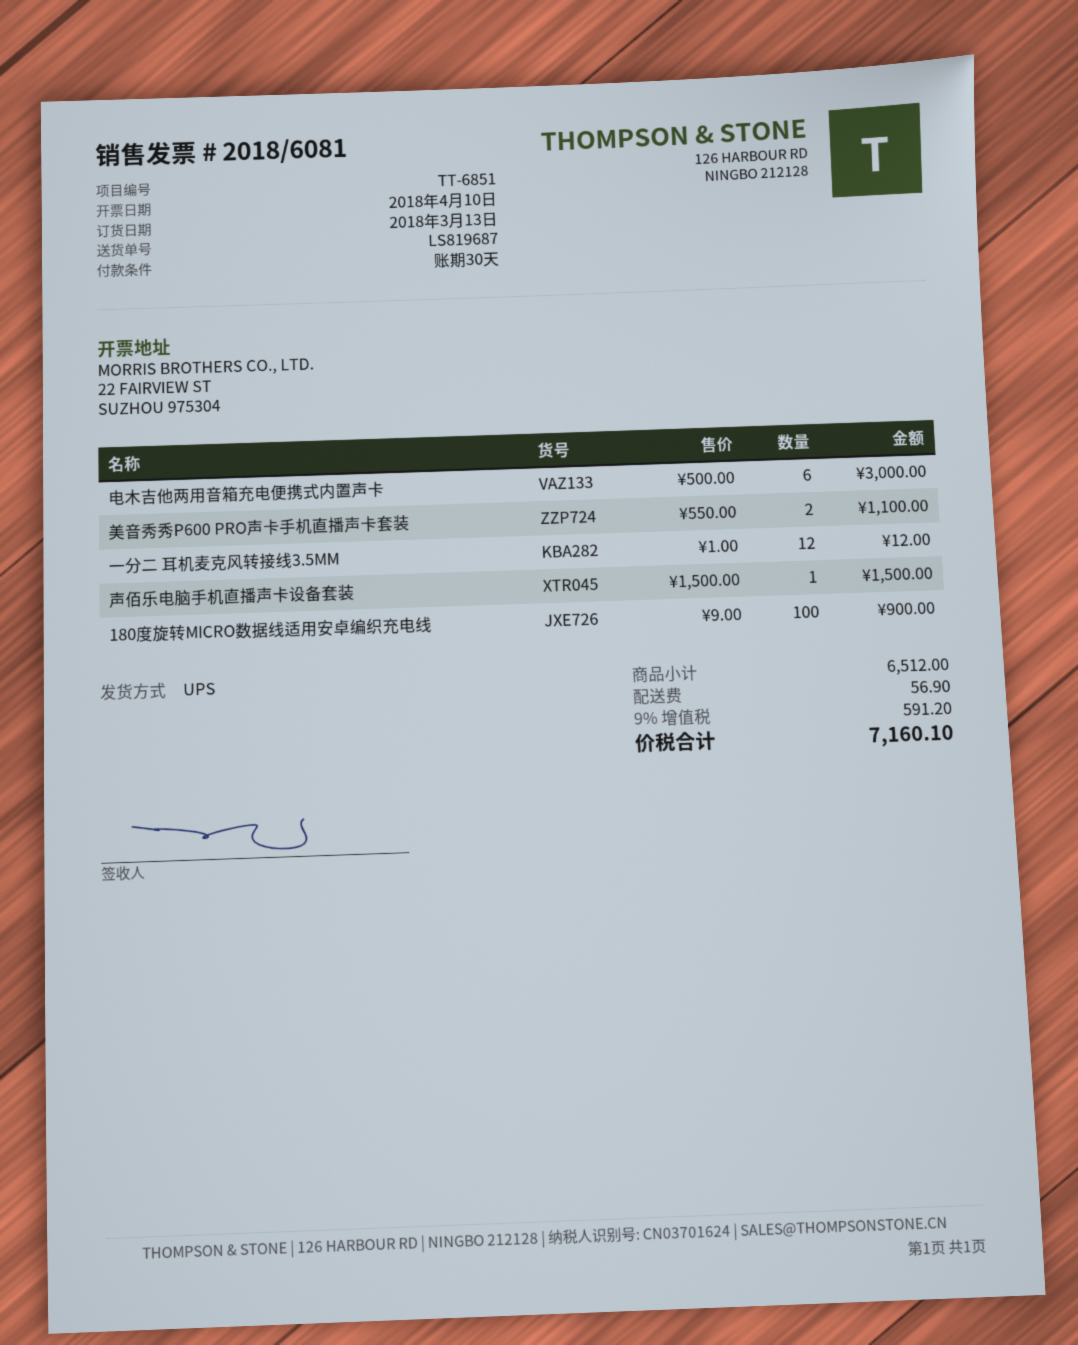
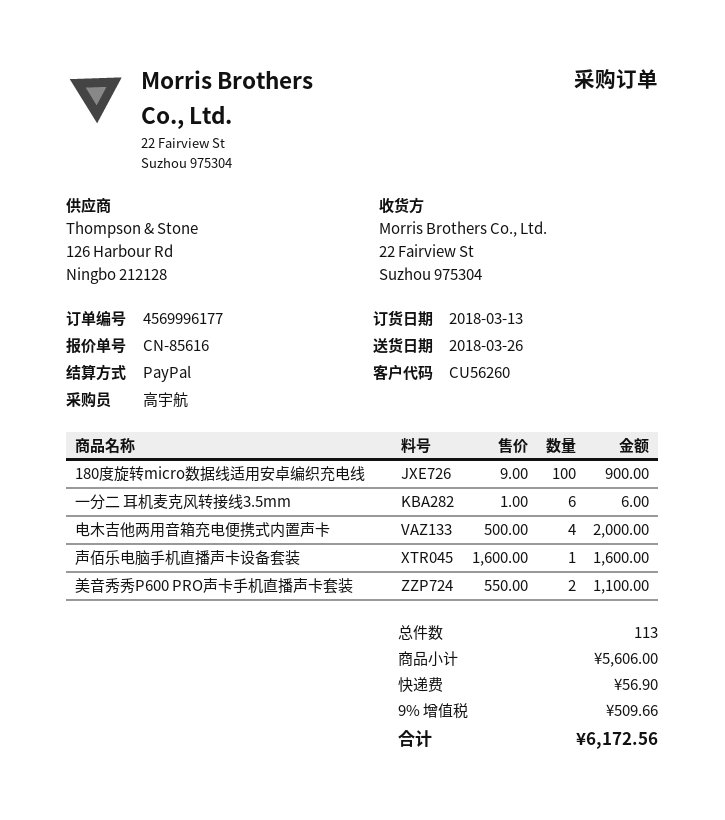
电木吉他两用音箱充电便携式内置声卡: 6 x 500.00 = 3000.00 -> 4 x 500.00 = 2000.00
一分二 耳机麦克风转接线3.5MM: 12 x 1.00 = 12.00 -> 6 x 1.00 = 6.00
声佰乐电脑手机直播声卡设备套装: 1 x 1500.00 = 1500.00 -> 1 x 1600.00 = 1600.00
subtotal: 6512.00 -> 5606.00
tax: 9% = 591.20 -> 9% = 509.66
total: 7160.10 -> 6172.56

